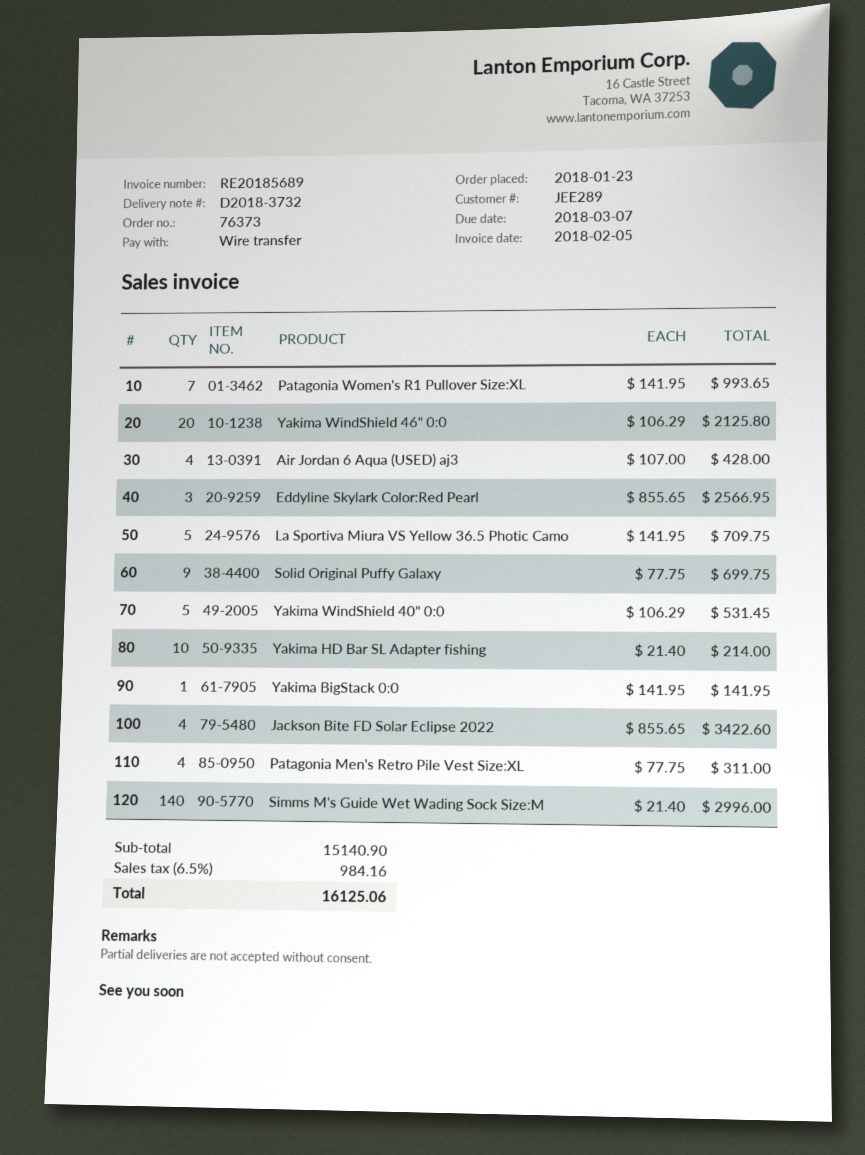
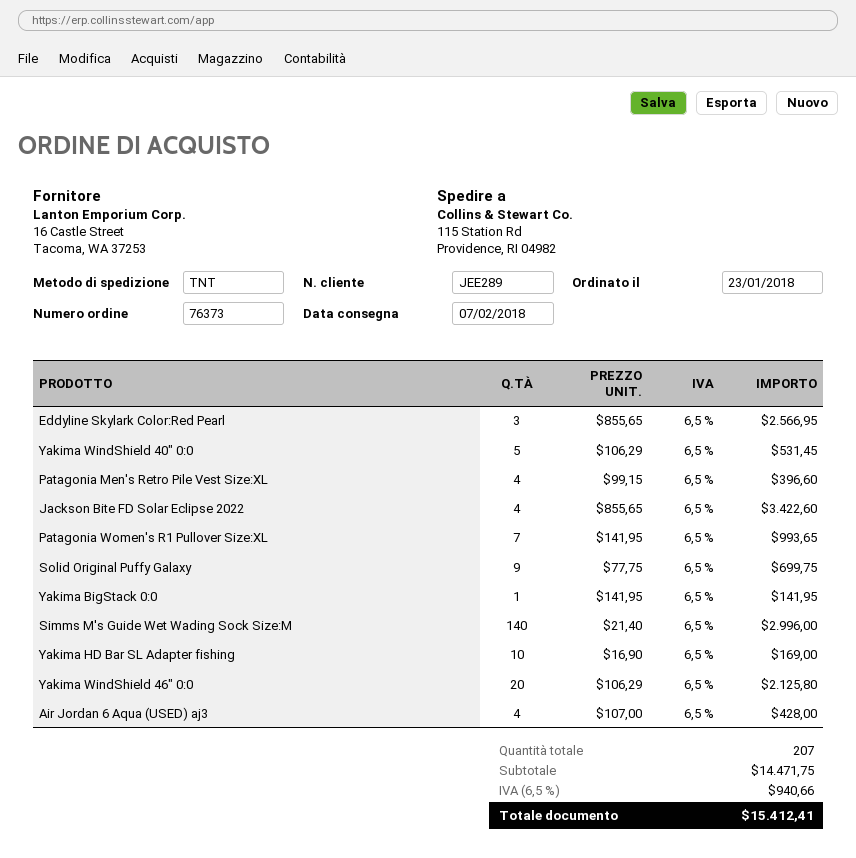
La Sportiva Miura VS Yellow 36.5 Photic Camo: 5 x 141.95 = 709.75 -> none
Yakima HD Bar SL Adapter fishing: 10 x 21.40 = 214.00 -> 10 x 16.90 = 169.00
Patagonia Men's Retro Pile Vest Size:XL: 4 x 77.75 = 311.00 -> 4 x 99.15 = 396.60
subtotal: 15140.90 -> 14471.75
tax: 6.5% = 984.16 -> 6.5% = 940.66
total: 16125.06 -> 15412.41

